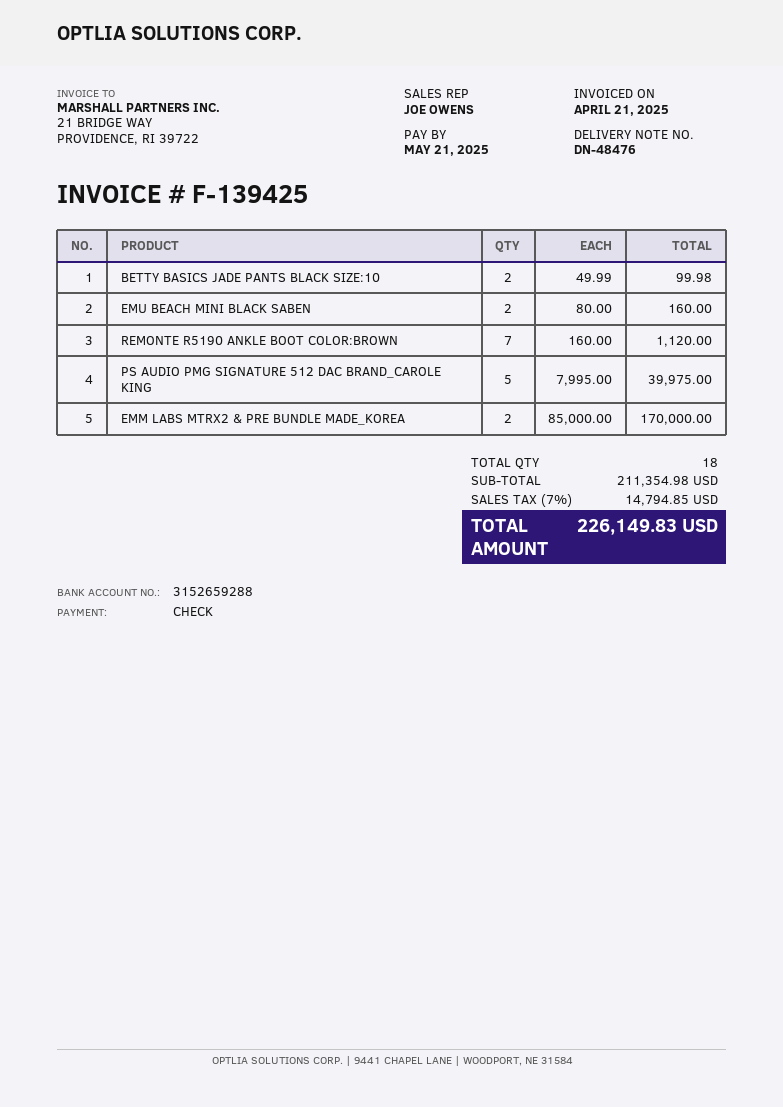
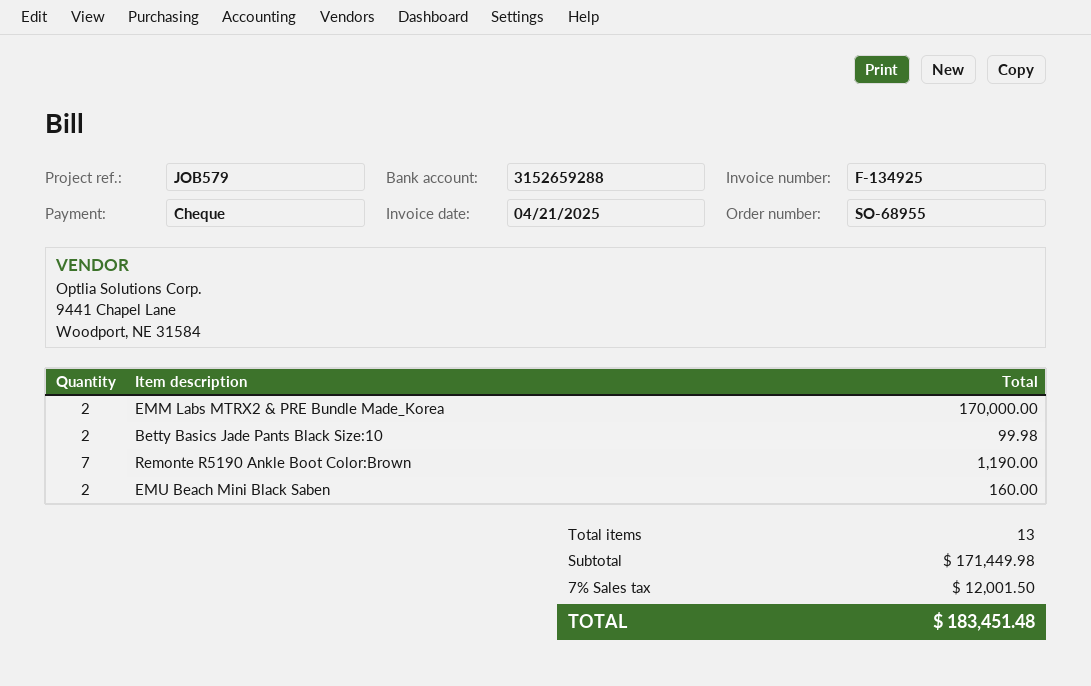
invoice number: F-139425 -> F-134925
REMONTE R5190 ANKLE BOOT COLOR:BROWN: 7 for 1120.00 -> 7 for 1190.00
PS AUDIO PMG SIGNATURE 512 DAC BRAND_CAROLE KING: 5 for 39975.00 -> none
total quantity: 18 -> 13
subtotal: 211354.98 -> 171449.98
tax: 7% = 14794.85 -> 7% = 12001.50
total: 226149.83 -> 183451.48

